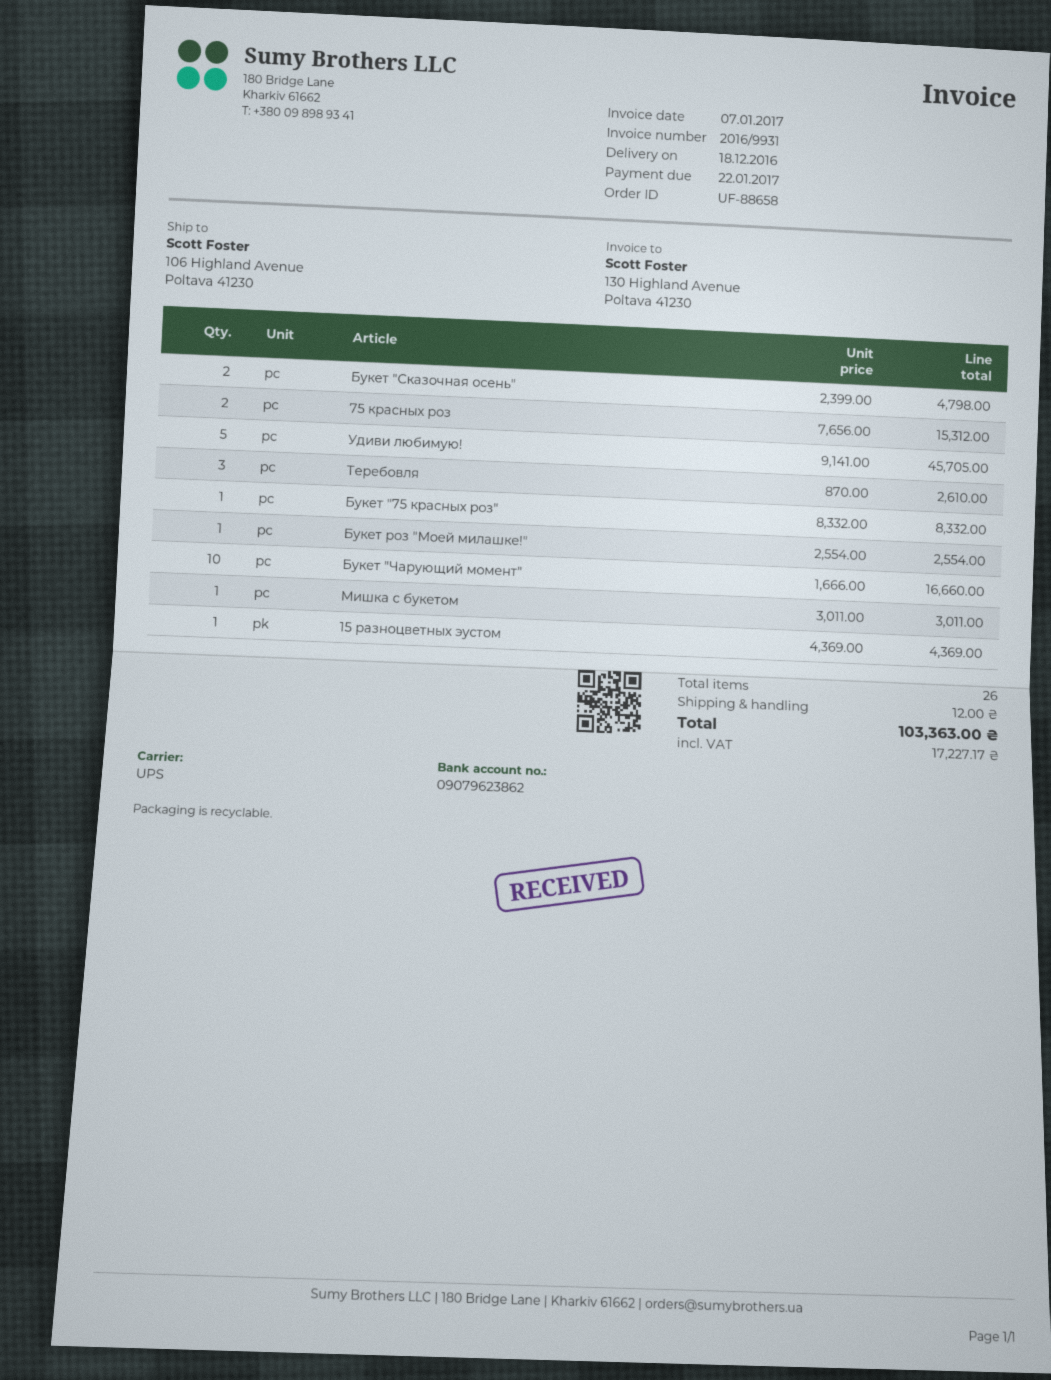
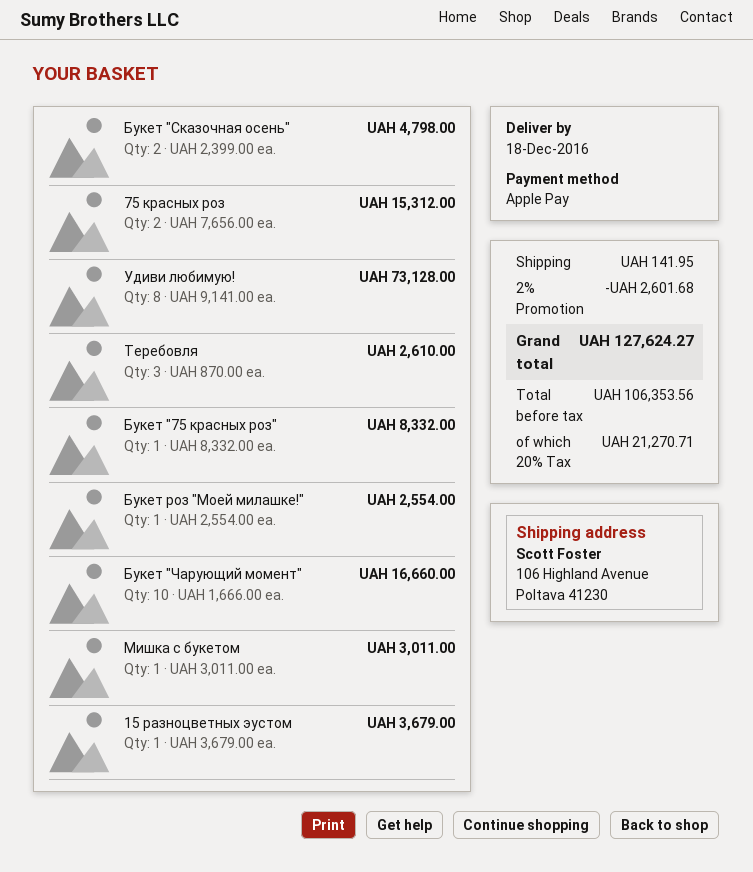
Удиви любимую!: 5 x 9141.00 = 45705.00 -> 8 x 9141.00 = 73128.00
15 разноцветных эустом: 1 x 4369.00 = 4369.00 -> 1 x 3679.00 = 3679.00
discount: none -> 2% = 2601.68
shipping: 12.00 -> 141.95
tax: 17227.17 -> 21270.71
total: 103363.00 -> 127624.27

